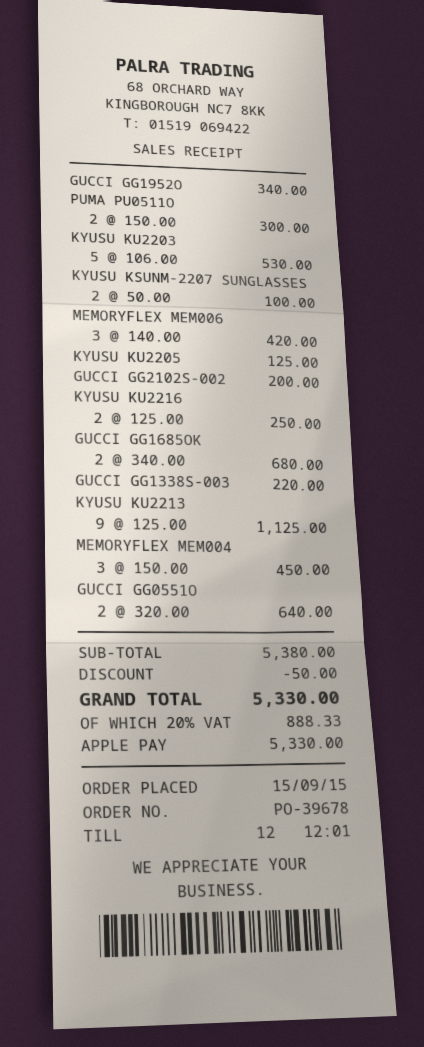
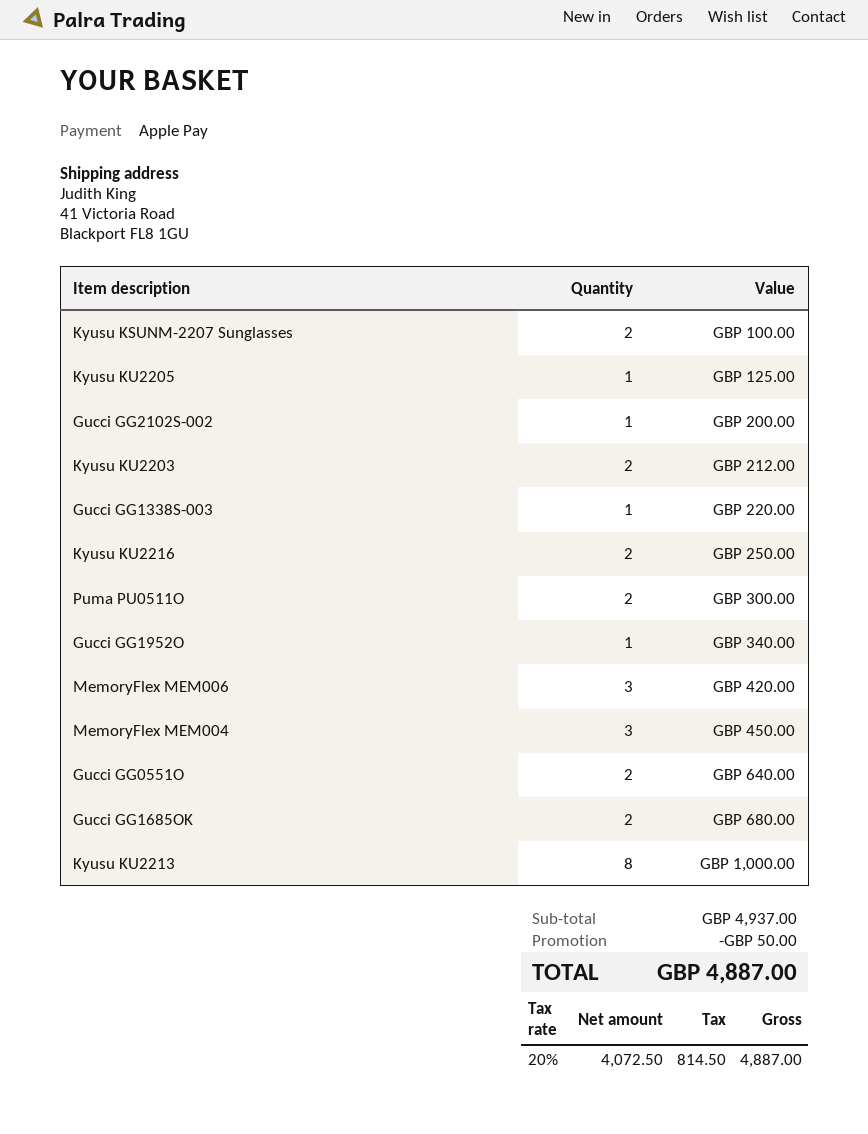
KYUSU KU2203: 5 for 530.00 -> 2 for 212.00
KYUSU KU2213: 9 for 1125.00 -> 8 for 1000.00
subtotal: 5380.00 -> 4937.00
tax: 20% = 888.33 -> 20% = 814.50
total: 5330.00 -> 4887.00

